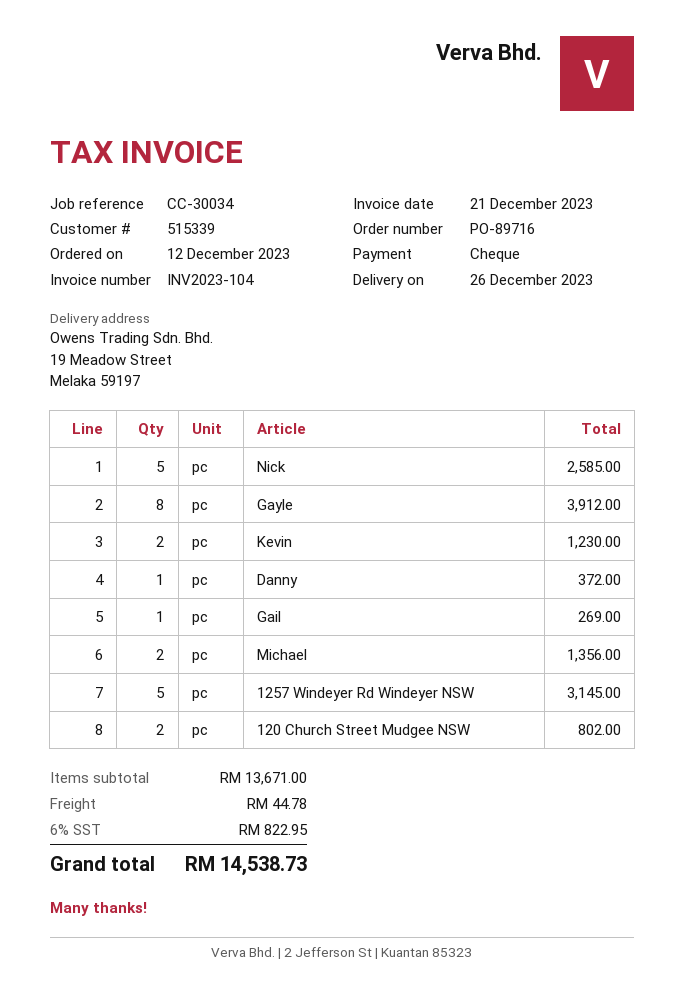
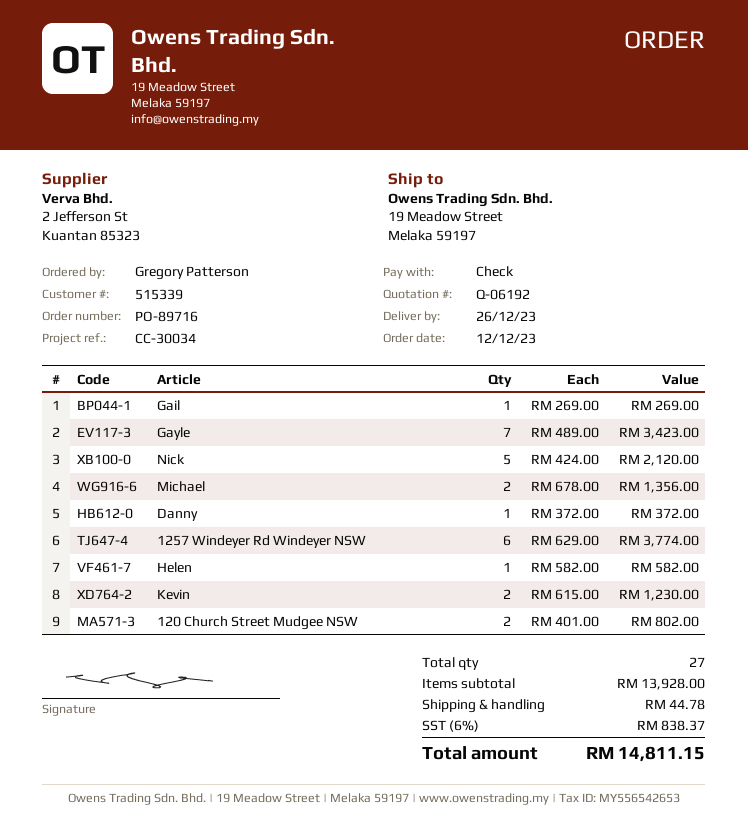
Nick: 5 for 2585.00 -> 5 for 2120.00
Gayle: 8 for 3912.00 -> 7 for 3423.00
1257 Windeyer Rd Windeyer NSW: 5 for 3145.00 -> 6 for 3774.00
Helen: none -> 1 for 582.00
subtotal: 13671.00 -> 13928.00
tax: 6% = 822.95 -> 6% = 838.37
total: 14538.73 -> 14811.15

